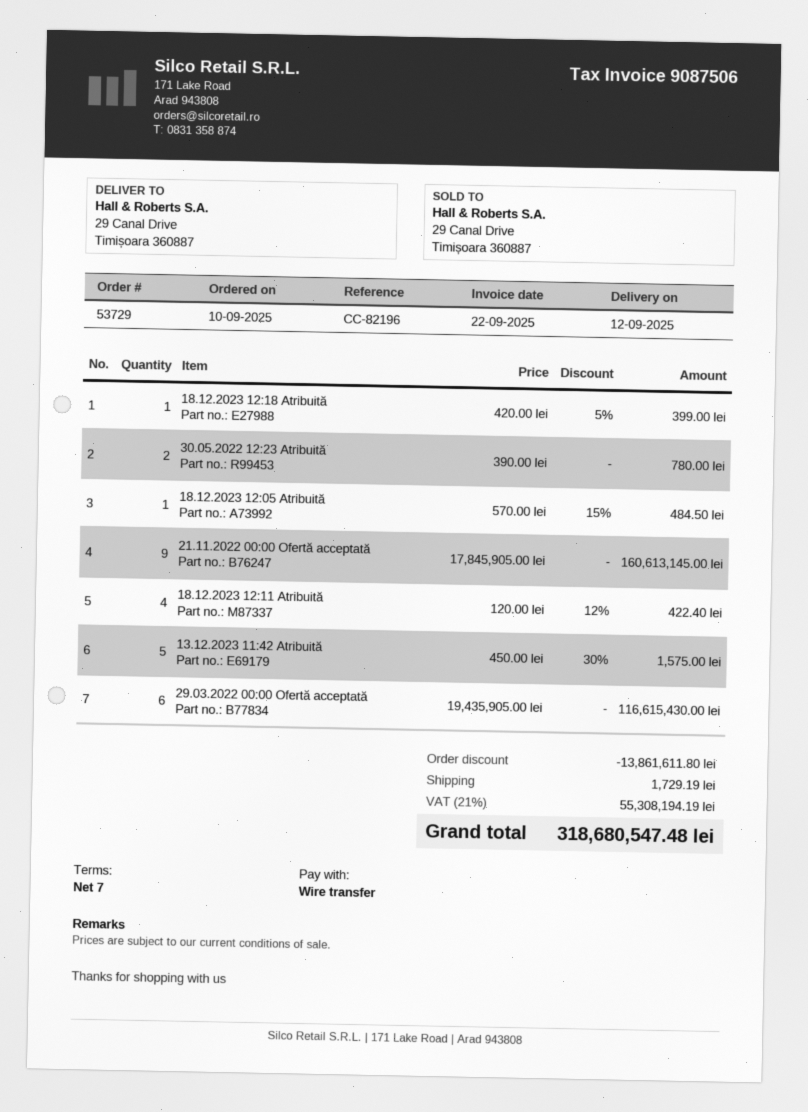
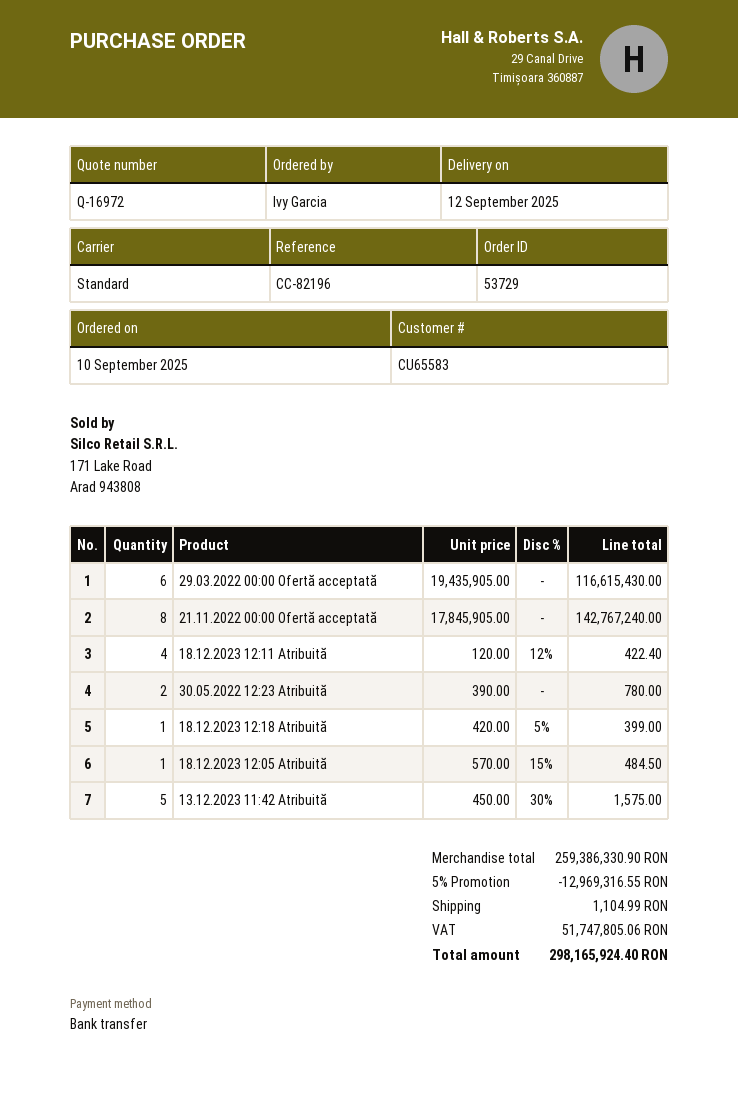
21.11.2022 00:00 Ofertă acceptată: 9 x 17845905.00 = 160613145.00 -> 8 x 17845905.00 = 142767240.00
discount: 13861611.80 -> 12969316.55
shipping: 1729.19 -> 1104.99
tax: 55308194.19 -> 51747805.06
total: 318680547.48 -> 298165924.40

